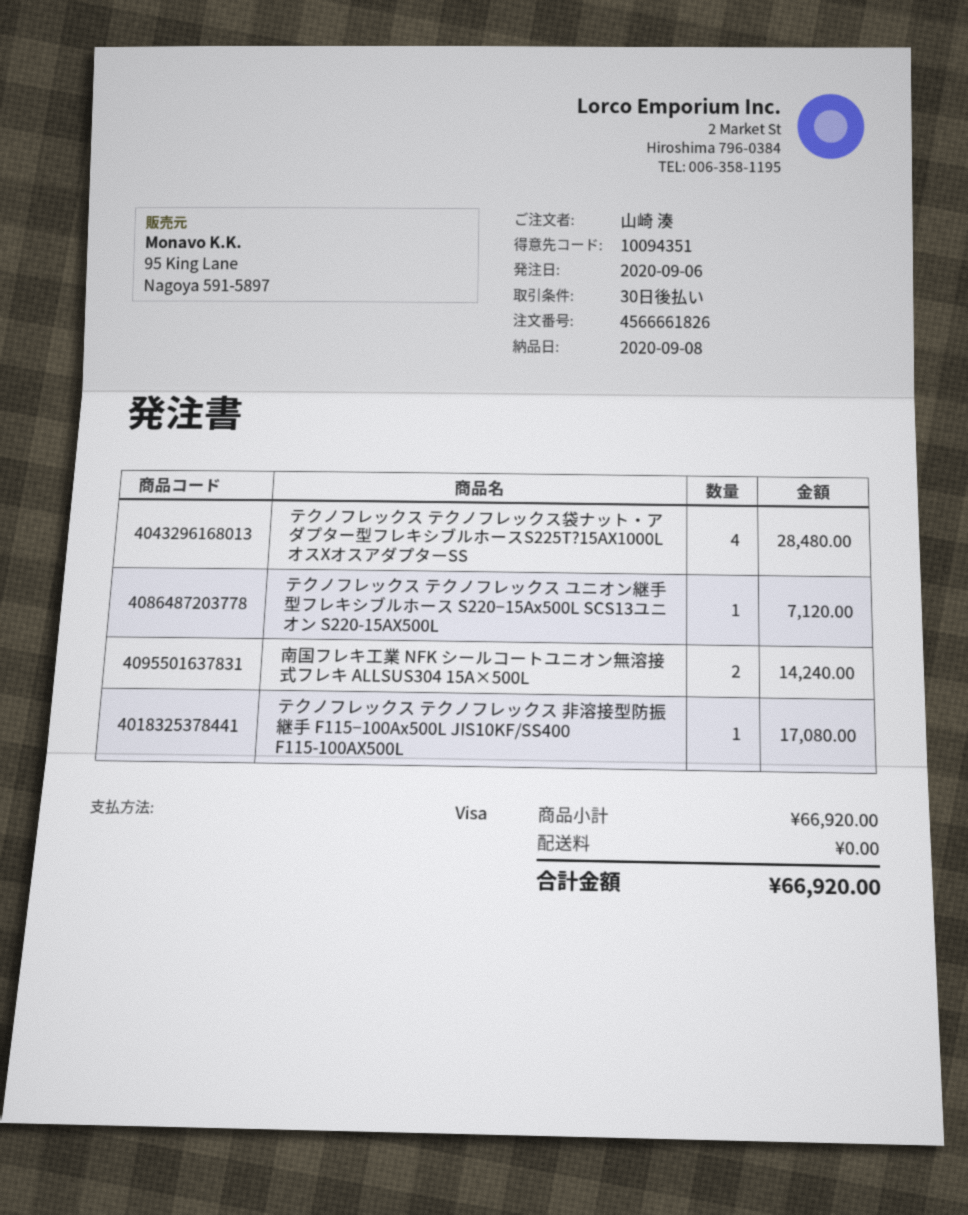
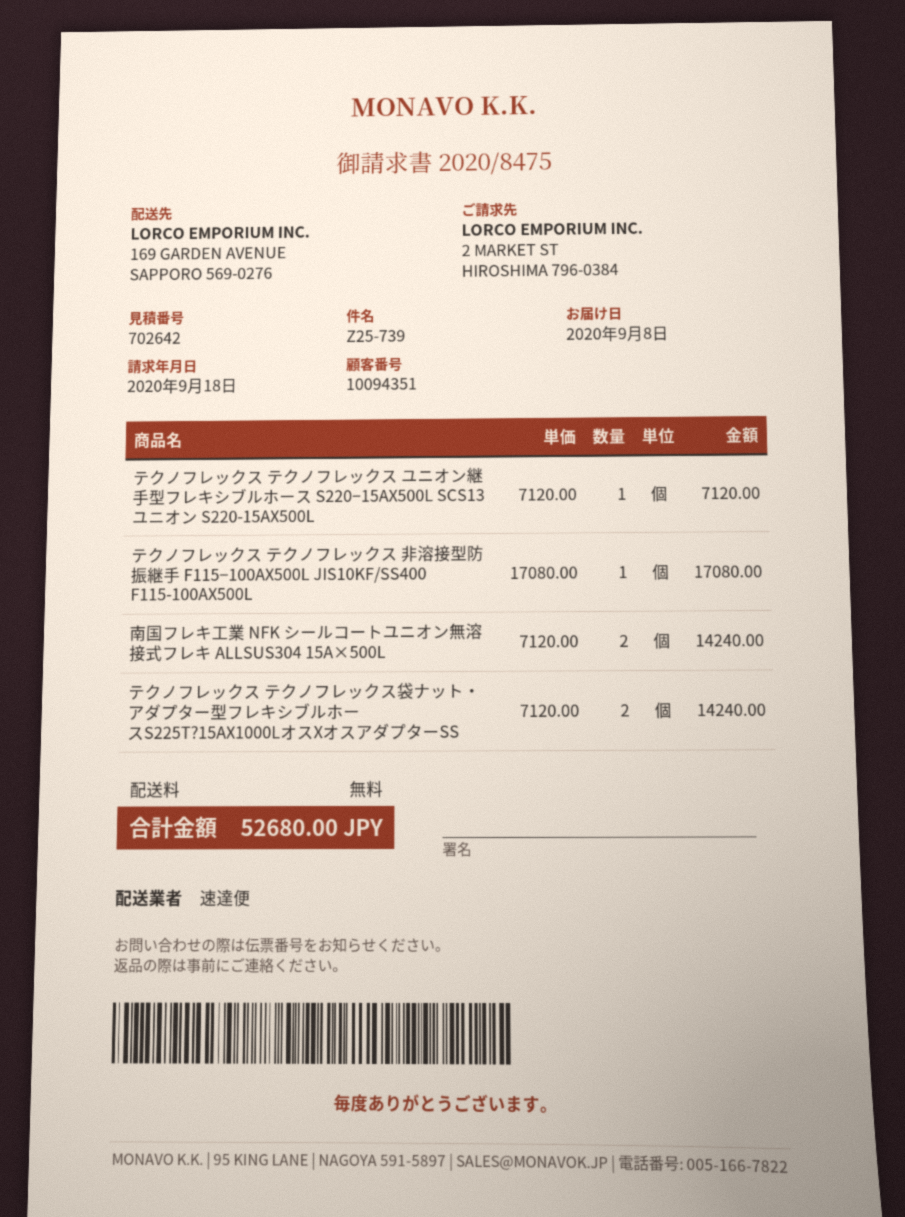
テクノフレックス テクノフレックス袋ナット・アダプター型フレキシブルホースS225T?15AX1000LオスXオスアダプターSS: 4 for 28480.00 -> 2 for 14240.00
total: 66920.00 -> 52680.00

